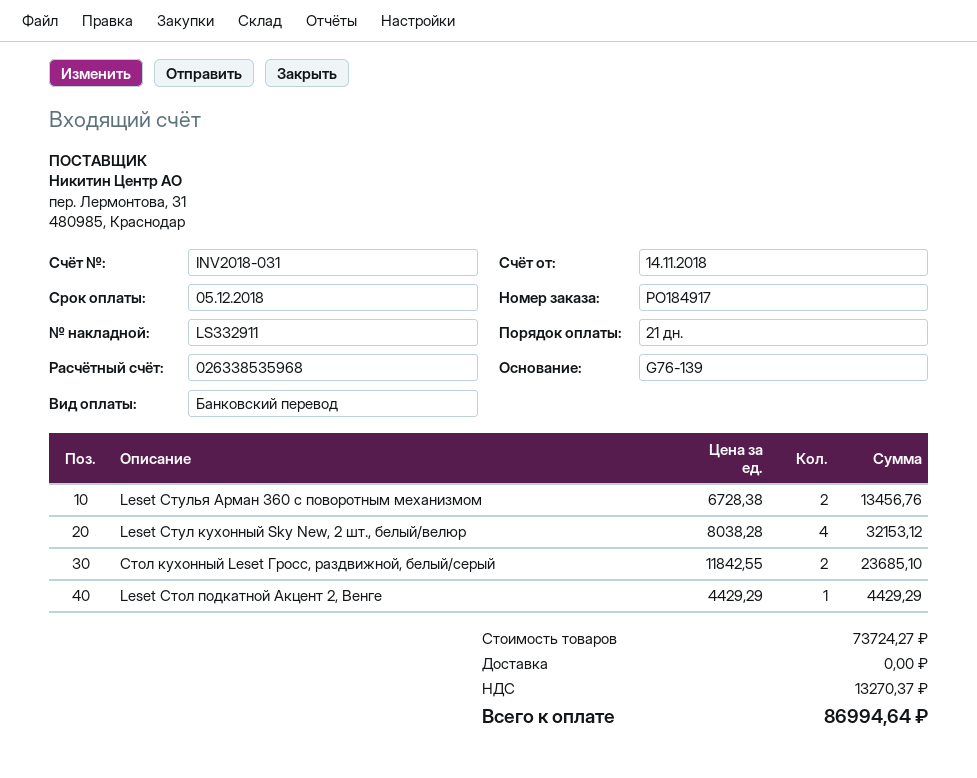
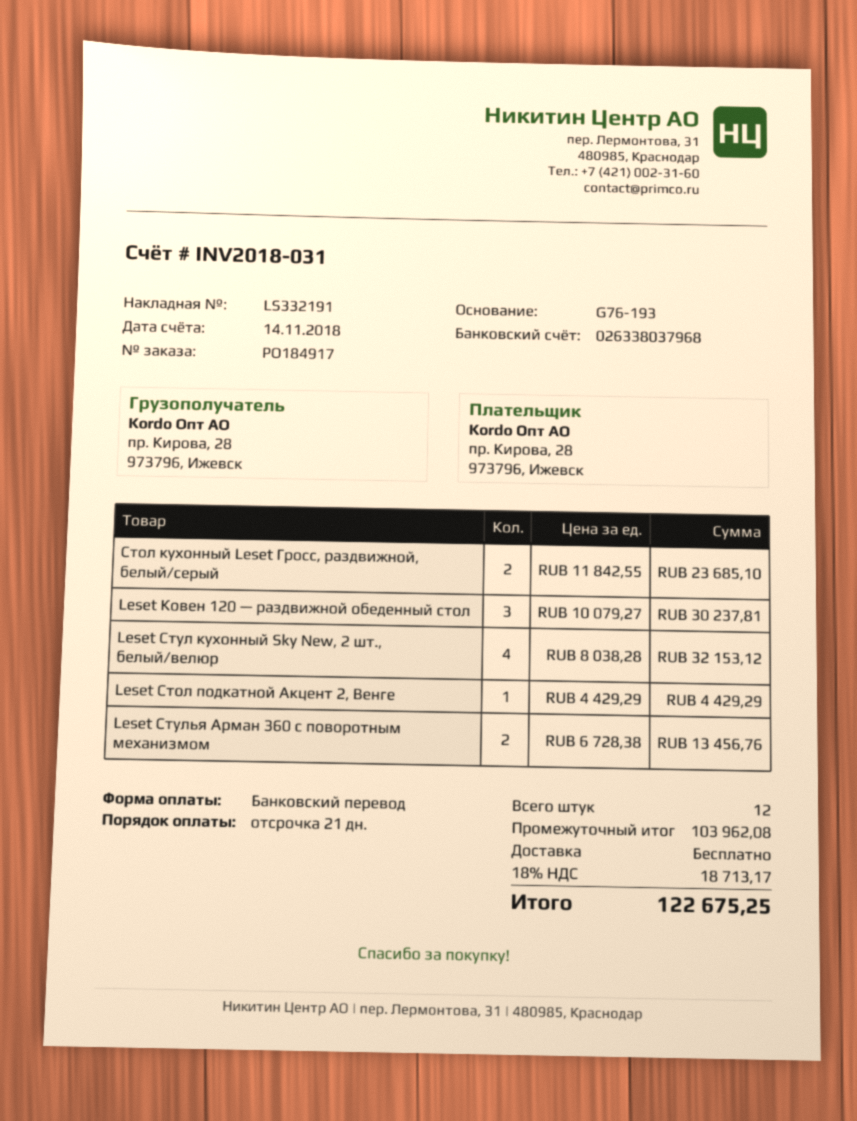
delivery note number: LS332911 -> LS332191
reference: G76-139 -> G76-193
bank account: 026338535968 -> 026338037968
Leset Ковен 120 — раздвижной обеденный стол: none -> 3 x 10079.27 = 30237.81
subtotal: 73724.27 -> 103962.08
tax: 13270.37 -> 18713.17
total: 86994.64 -> 122675.25

